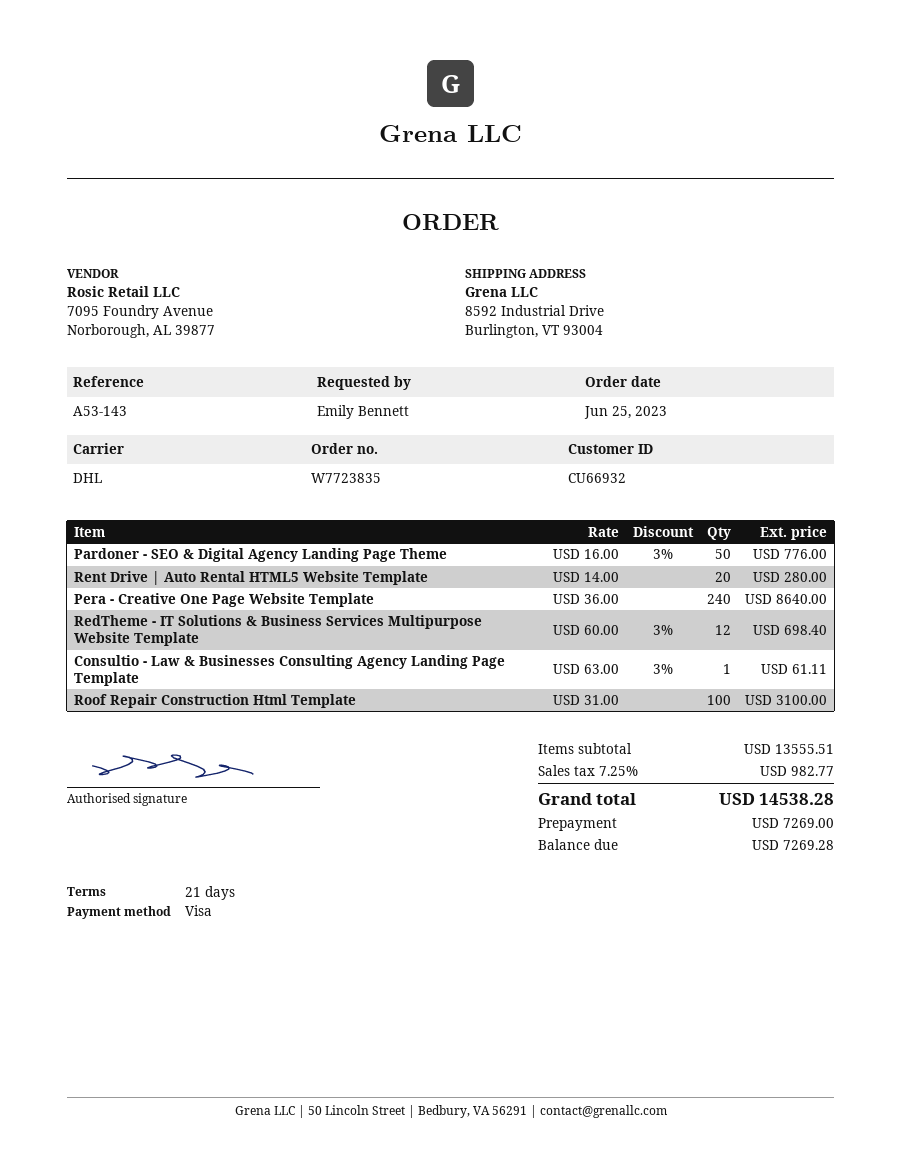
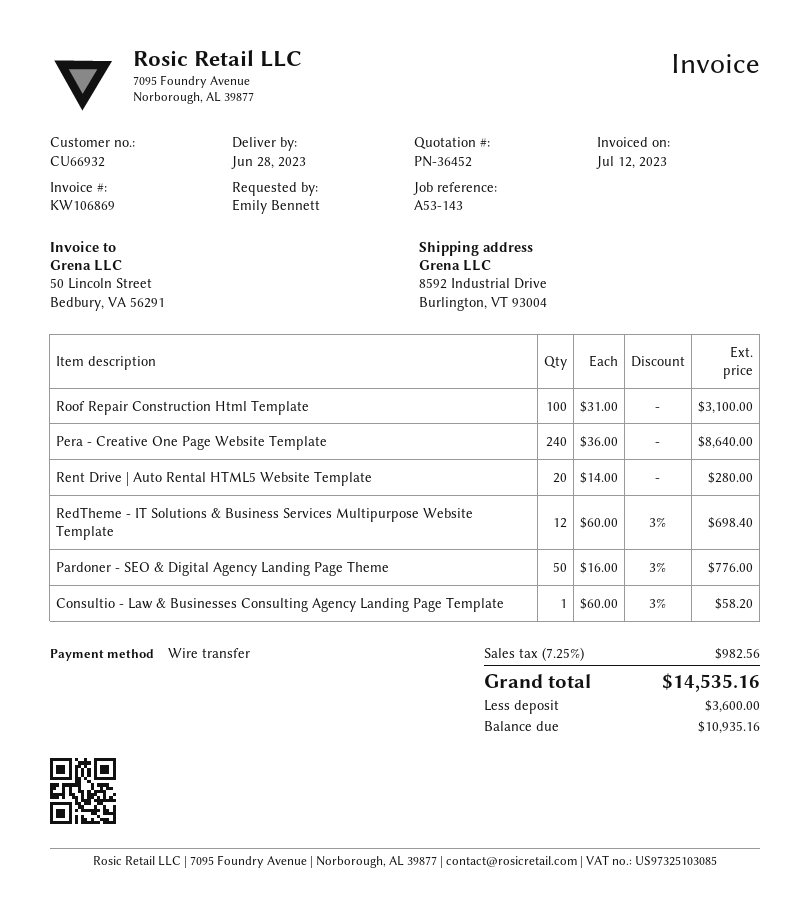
payment method: Visa -> bank transfer
Consultio - Law & Businesses Consulting Agency Landing Page Template: 1 x 63.00 - 3% = 61.11 -> 1 x 60.00 - 3% = 58.20
tax: 7.25% = 982.77 -> 7.25% = 982.56
total: 14538.28 -> 14535.16
deposit: 7269.00 -> 3600.00
balance: 7269.28 -> 10935.16

